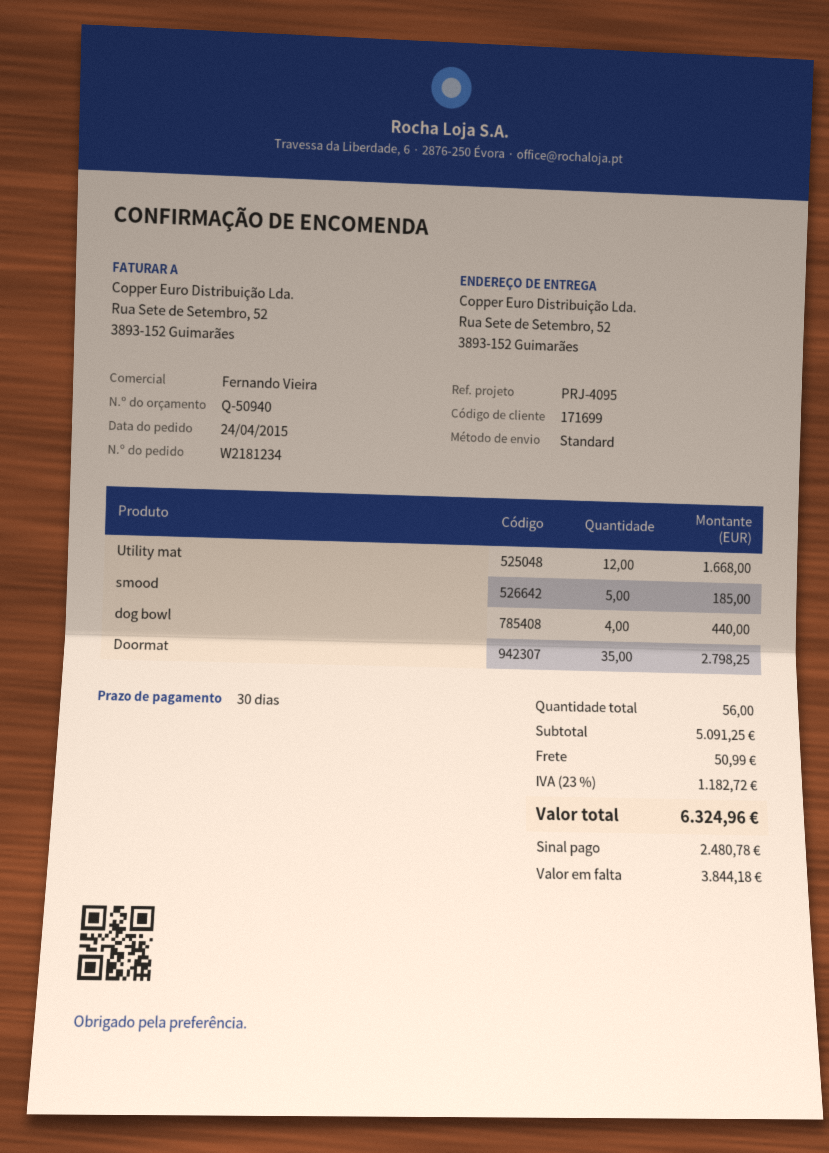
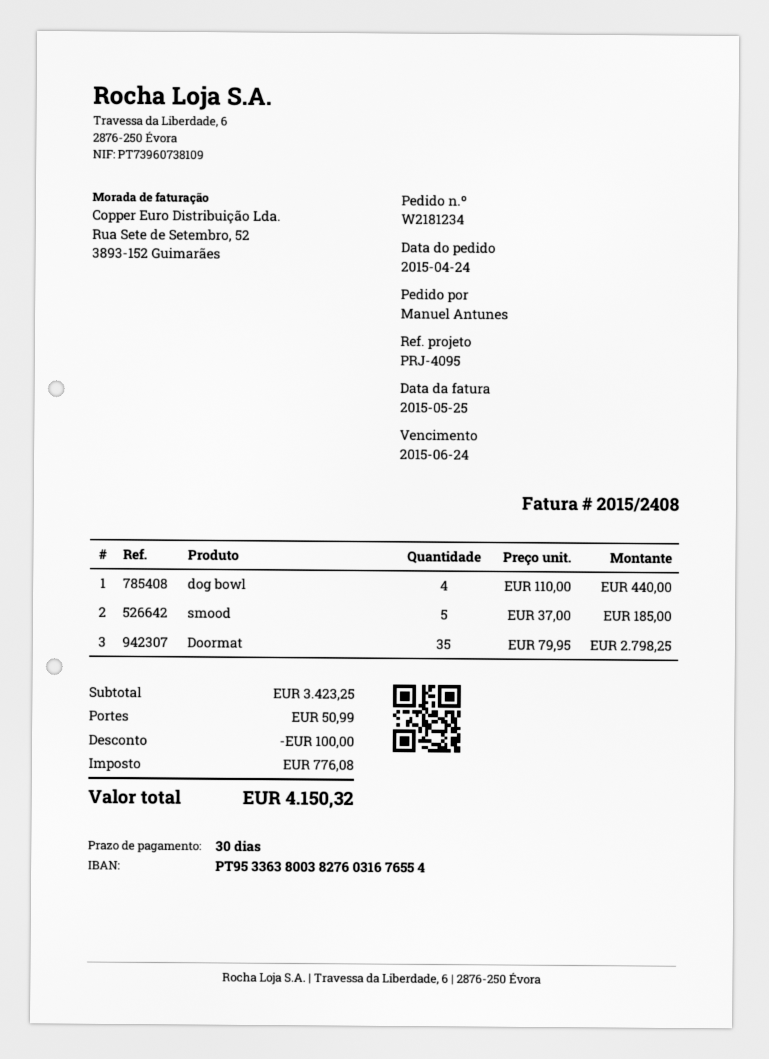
Utility mat: 12 for 1668.00 -> none
subtotal: 5091.25 -> 3423.25
discount: none -> 100.00
tax: 1182.72 -> 776.08
total: 6324.96 -> 4150.32

